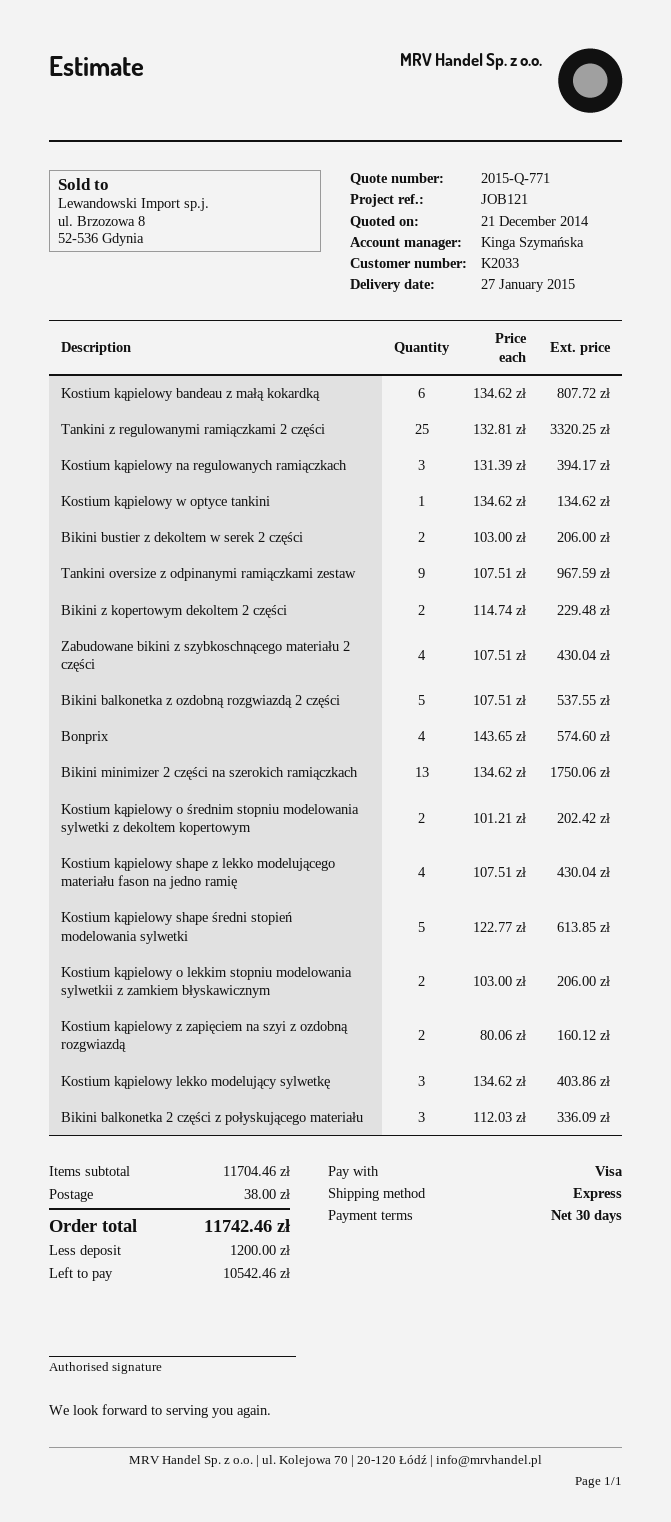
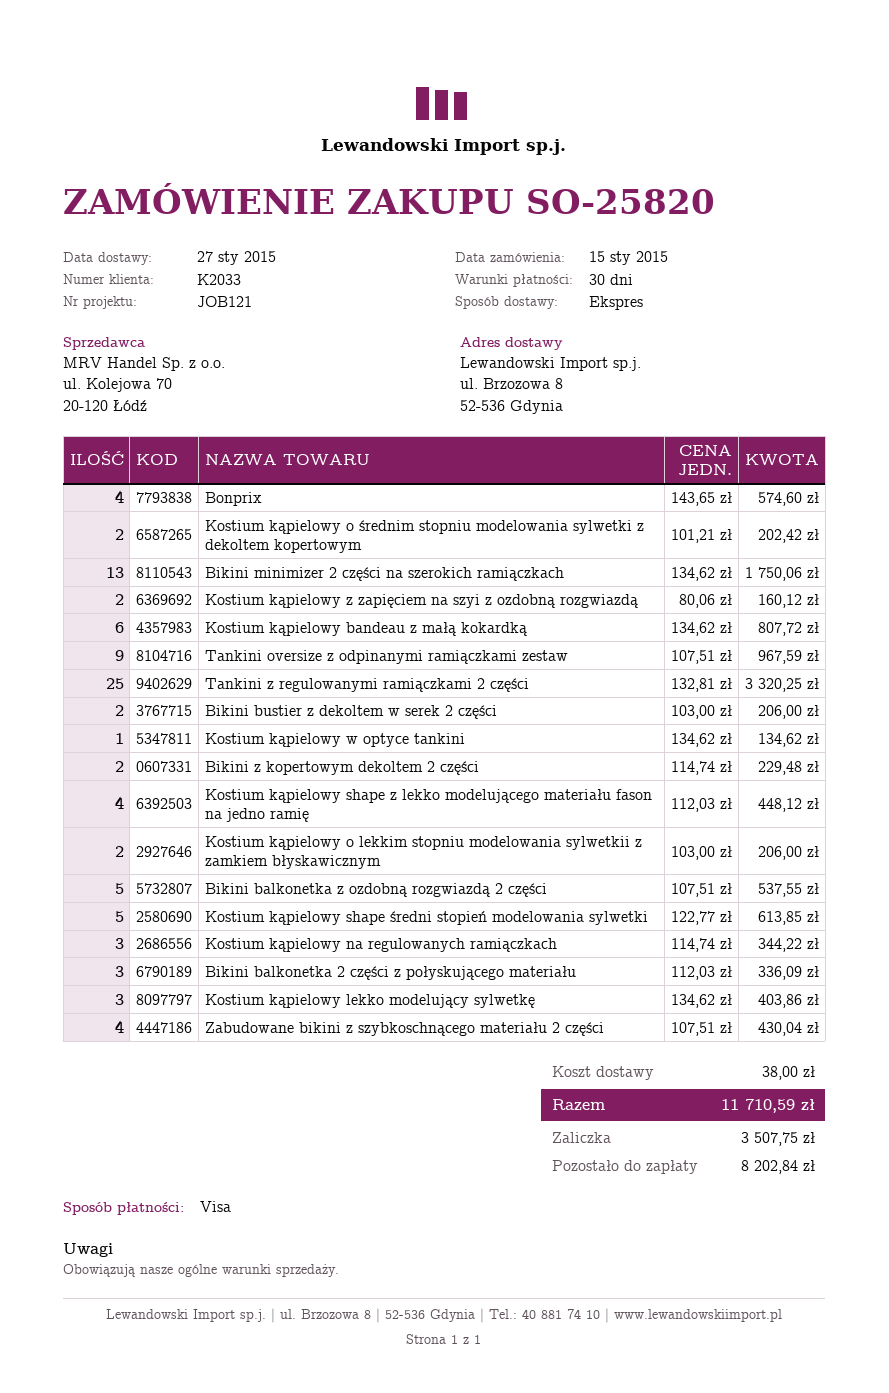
Kostium kąpielowy na regulowanych ramiączkach: 3 x 131.39 = 394.17 -> 3 x 114.74 = 344.22
Kostium kąpielowy shape z lekko modelującego materiału fason na jedno ramię: 4 x 107.51 = 430.04 -> 4 x 112.03 = 448.12
total: 11742.46 -> 11710.59
deposit: 1200.00 -> 3507.75
balance: 10542.46 -> 8202.84

